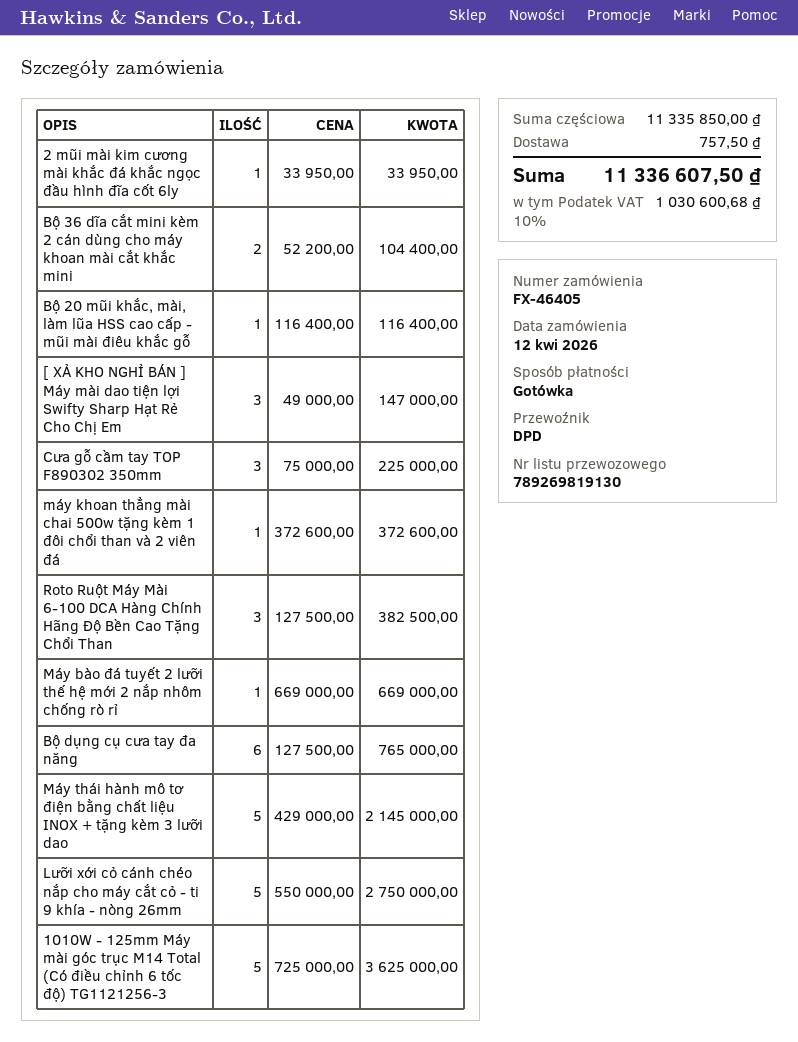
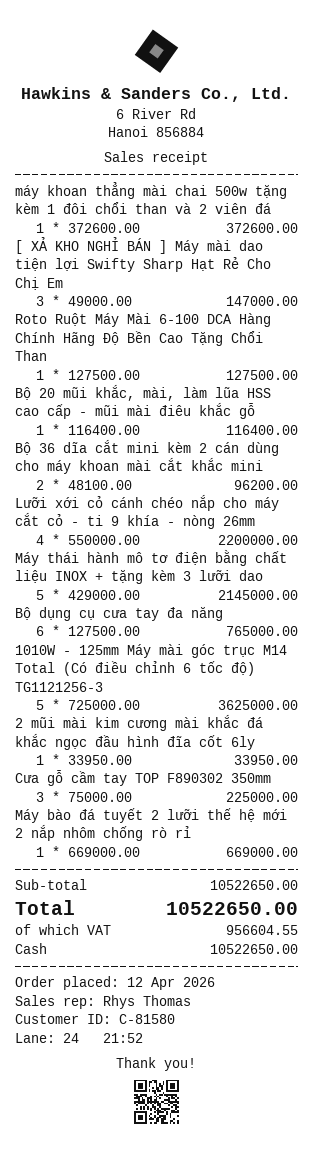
Bộ 36 dĩa cắt mini kèm 2 cán dùng cho máy khoan mài cắt khắc mini: 2 x 52200.00 = 104400.00 -> 2 x 48100.00 = 96200.00
Roto Ruột Máy Mài 6-100 DCA Hàng Chính Hãng Độ Bền Cao Tặng Chổi Than: 3 x 127500.00 = 382500.00 -> 1 x 127500.00 = 127500.00
Lưỡi xới cỏ cánh chéo nắp cho máy cắt cỏ - ti 9 khía - nòng 26mm: 5 x 550000.00 = 2750000.00 -> 4 x 550000.00 = 2200000.00
subtotal: 11335850.00 -> 10522650.00
shipping: 757.50 -> none
tax: 1030600.68 -> 956604.55
total: 11336607.50 -> 10522650.00

